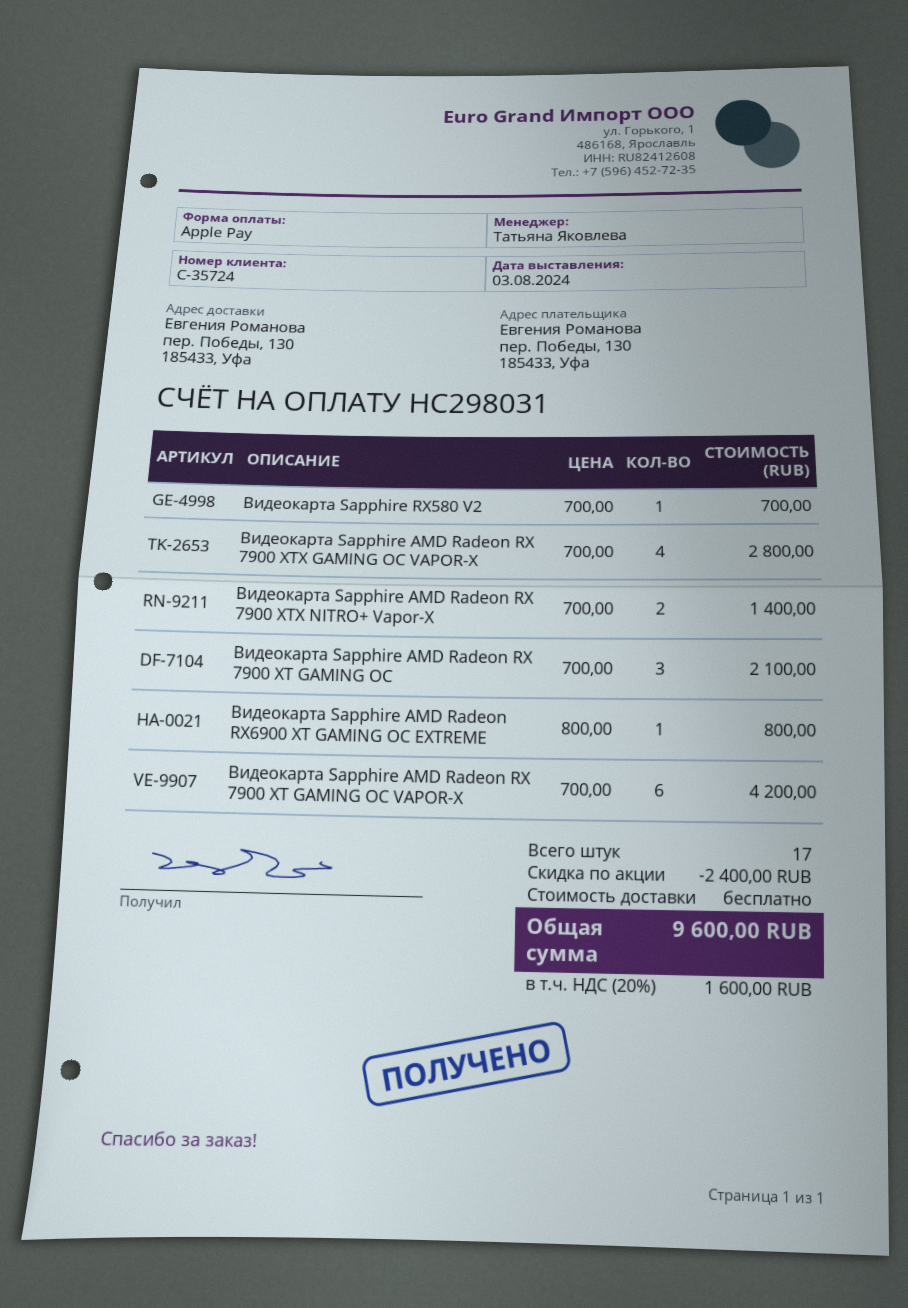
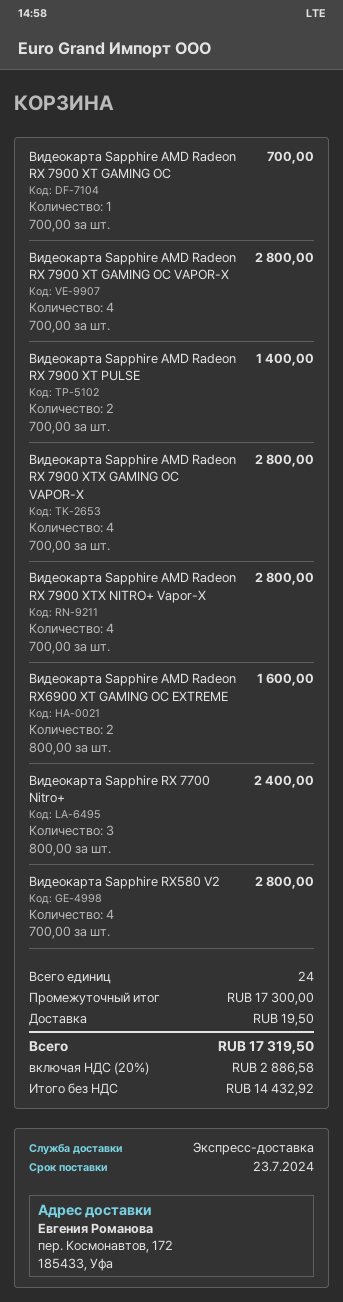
ship to: пер. Победы, 130, 185433, Уфа -> пер. Космонавтов, 172, 185433, Уфа
Видеокарта Sapphire RX580 V2: 1 x 700.00 = 700.00 -> 4 x 700.00 = 2800.00
Видеокарта Sapphire AMD Radeon RX 7900 XTX NITRO+ Vapor-X: 2 x 700.00 = 1400.00 -> 4 x 700.00 = 2800.00
Видеокарта Sapphire AMD Radeon RX 7900 XT GAMING OC: 3 x 700.00 = 2100.00 -> 1 x 700.00 = 700.00
Видеокарта Sapphire AMD Radeon RX6900 XT GAMING OC EXTREME: 1 x 800.00 = 800.00 -> 2 x 800.00 = 1600.00
Видеокарта Sapphire AMD Radeon RX 7900 XT GAMING OC VAPOR-X: 6 x 700.00 = 4200.00 -> 4 x 700.00 = 2800.00
Видеокарта Sapphire AMD Radeon RX 7900 XT PULSE: none -> 2 x 700.00 = 1400.00
Видеокарта Sapphire RX 7700 Nitro+: none -> 3 x 800.00 = 2400.00
total quantity: 17 -> 24
discount: 2400.00 -> none
shipping: 0.00 -> 19.50
tax: 20% = 1600.00 -> 20% = 2886.58
total: 9600.00 -> 17319.50

